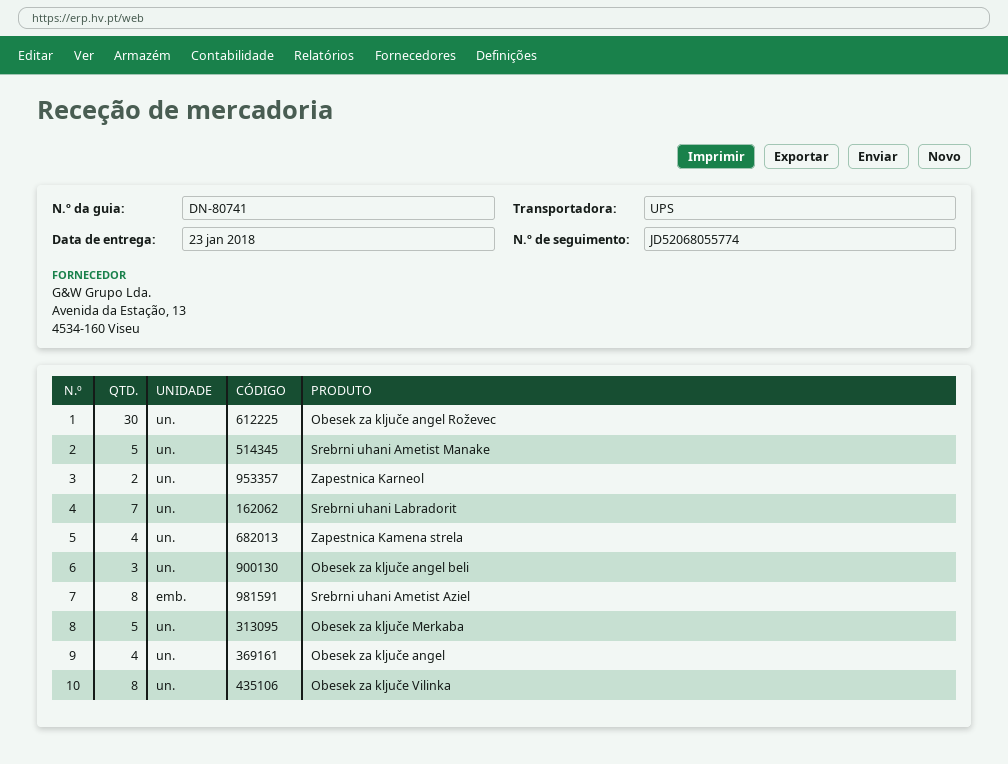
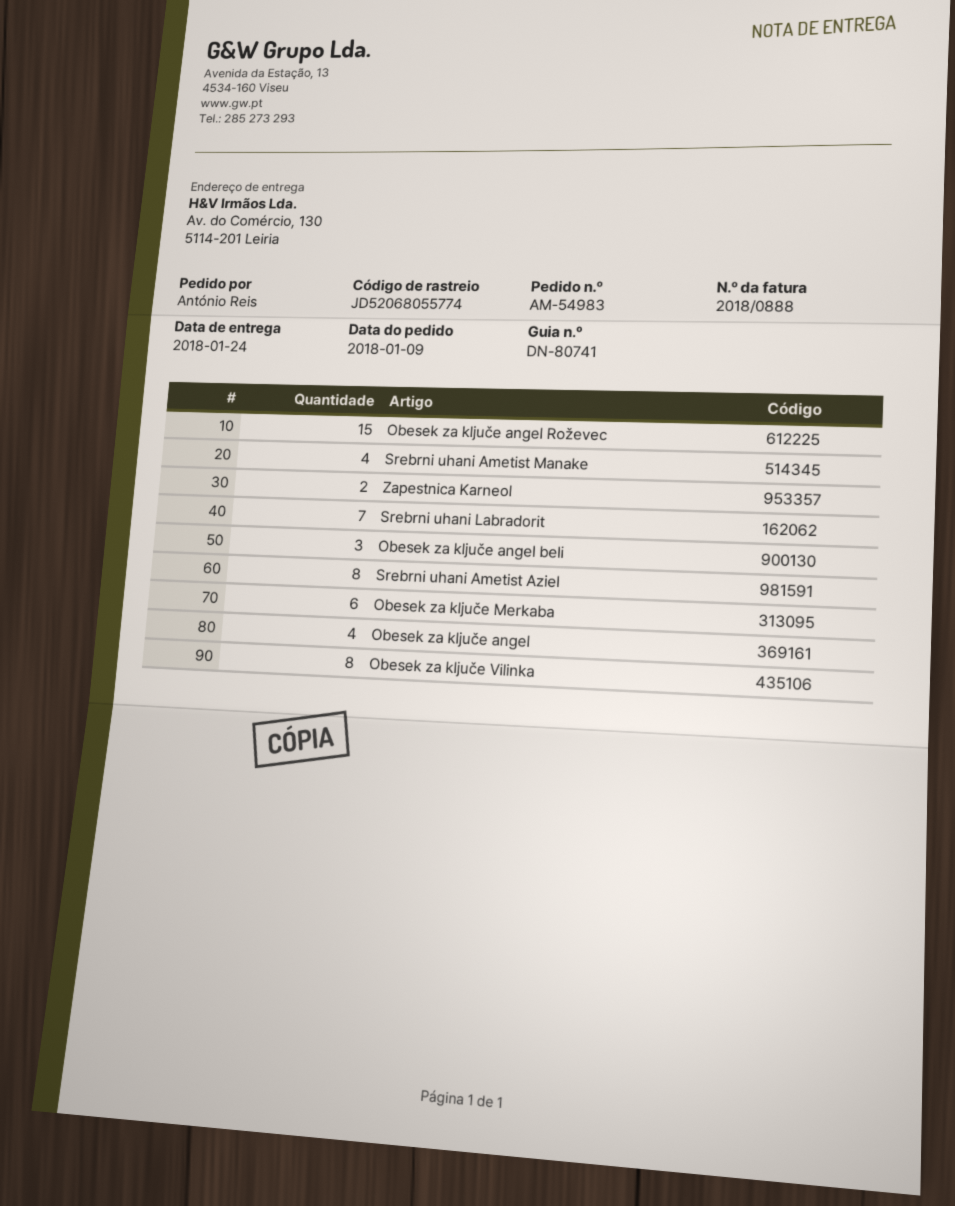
delivery date: 2018-01-23 -> 2018-01-24
Obesek za ključe angel Roževec: 30 -> 15
Srebrni uhani Ametist Manake: 5 -> 4
Zapestnica Kamena strela: 4 -> none
Obesek za ključe Merkaba: 5 -> 6

